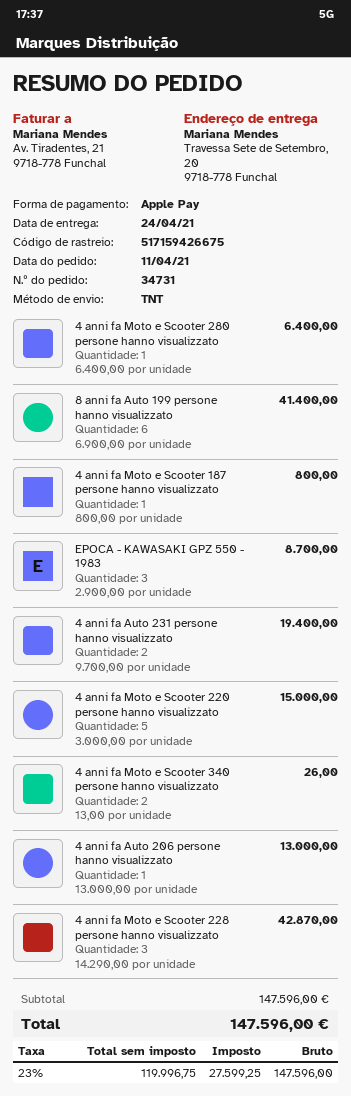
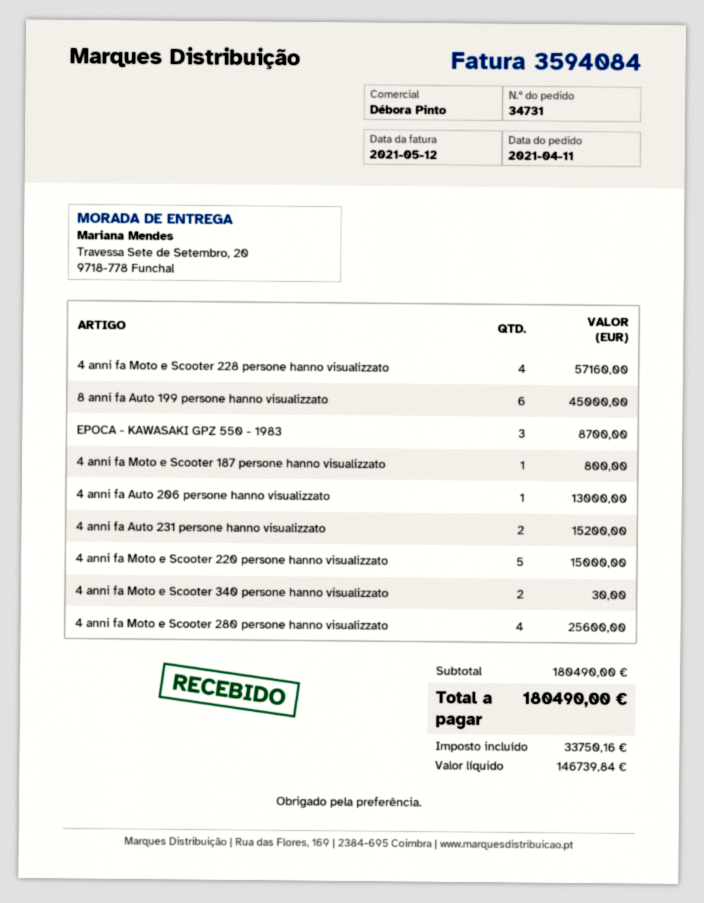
4 anni fa Moto e Scooter 280 persone hanno visualizzato: 1 for 6400.00 -> 4 for 25600.00
8 anni fa Auto 199 persone hanno visualizzato: 6 for 41400.00 -> 6 for 45000.00
4 anni fa Auto 231 persone hanno visualizzato: 2 for 19400.00 -> 2 for 15200.00
4 anni fa Moto e Scooter 340 persone hanno visualizzato: 2 for 26.00 -> 2 for 30.00
4 anni fa Moto e Scooter 228 persone hanno visualizzato: 3 for 42870.00 -> 4 for 57160.00
subtotal: 147596.00 -> 180490.00
net: 119996.75 -> 146739.84
tax: 27599.25 -> 33750.16
total: 147596.00 -> 180490.00

